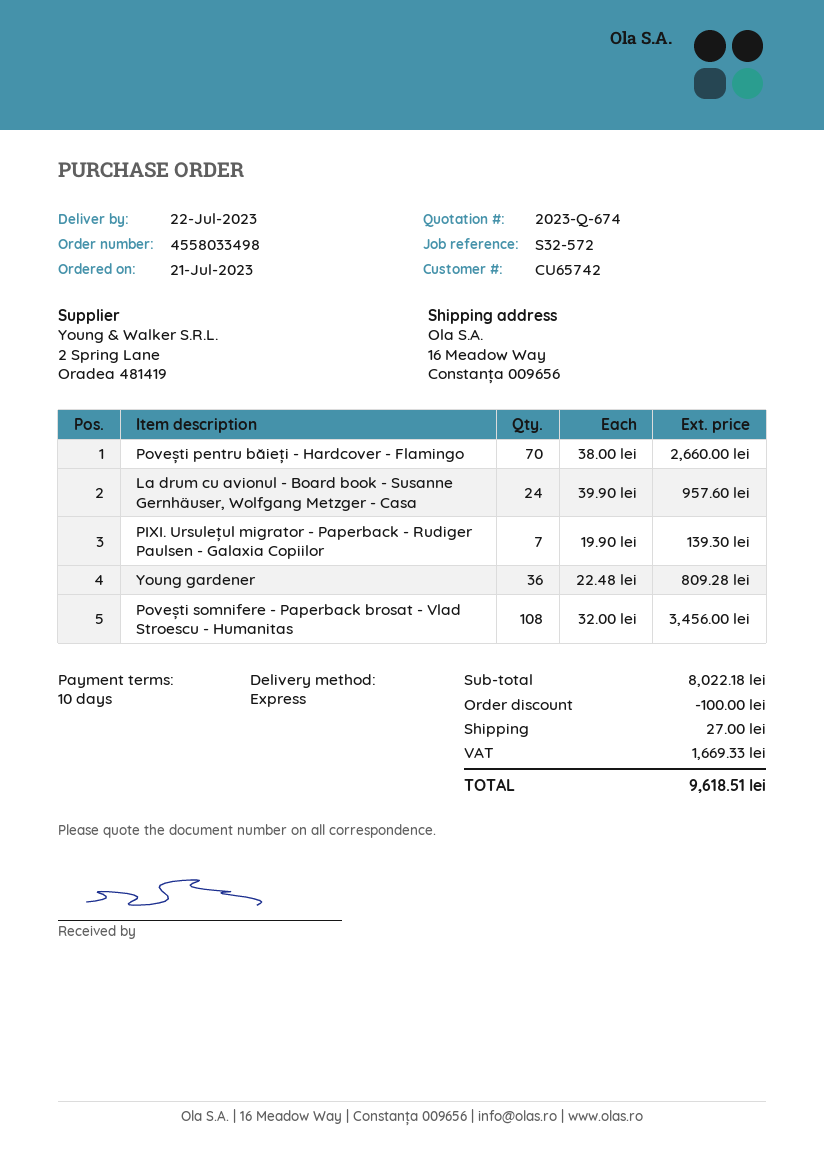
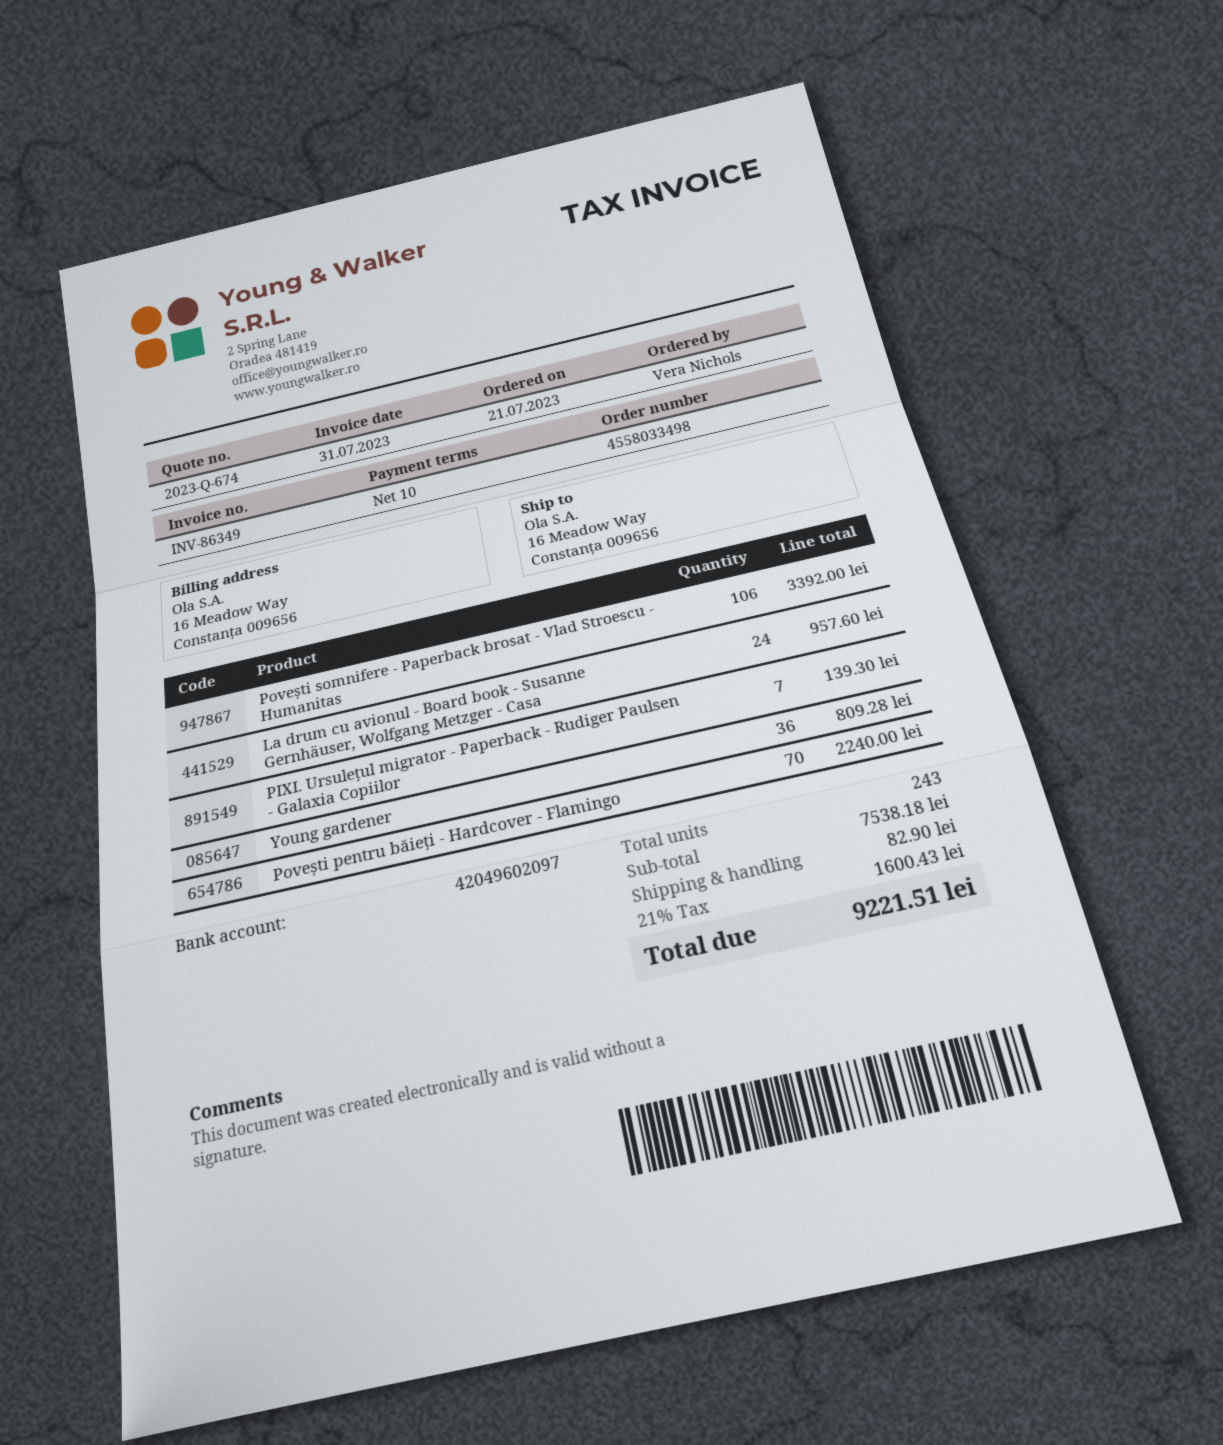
Povești pentru băieți - Hardcover - Flamingo: 70 for 2660.00 -> 70 for 2240.00
Povești somnifere - Paperback brosat - Vlad Stroescu - Humanitas: 108 for 3456.00 -> 106 for 3392.00
subtotal: 8022.18 -> 7538.18
discount: 100.00 -> none
shipping: 27.00 -> 82.90
tax: 1669.33 -> 1600.43
total: 9618.51 -> 9221.51

